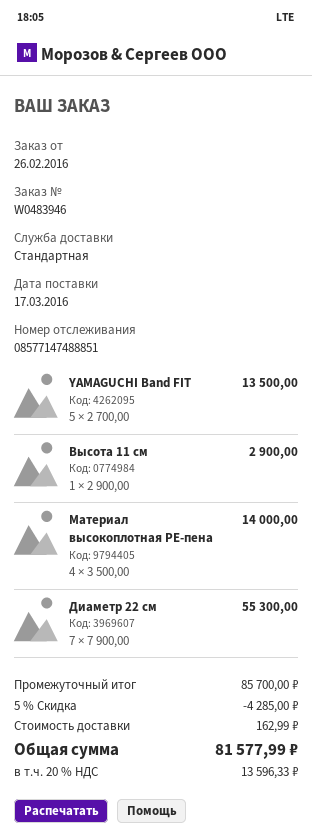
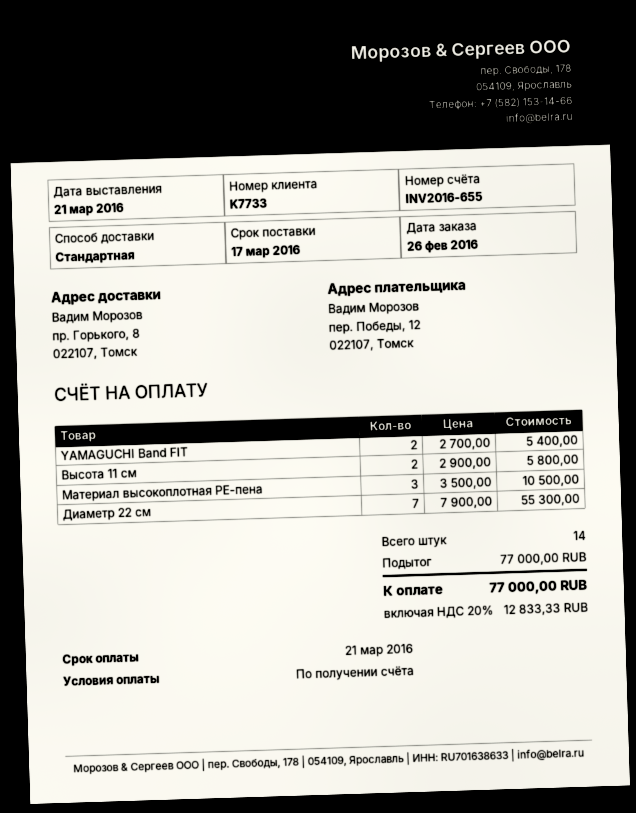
YAMAGUCHI Band FIT: 5 x 2700.00 = 13500.00 -> 2 x 2700.00 = 5400.00
Высота 11 см: 1 x 2900.00 = 2900.00 -> 2 x 2900.00 = 5800.00
Материал высокоплотная PE-пена: 4 x 3500.00 = 14000.00 -> 3 x 3500.00 = 10500.00
subtotal: 85700.00 -> 77000.00
discount: 5% = 4285.00 -> none
shipping: 162.99 -> none
tax: 20% = 13596.33 -> 20% = 12833.33
total: 81577.99 -> 77000.00

